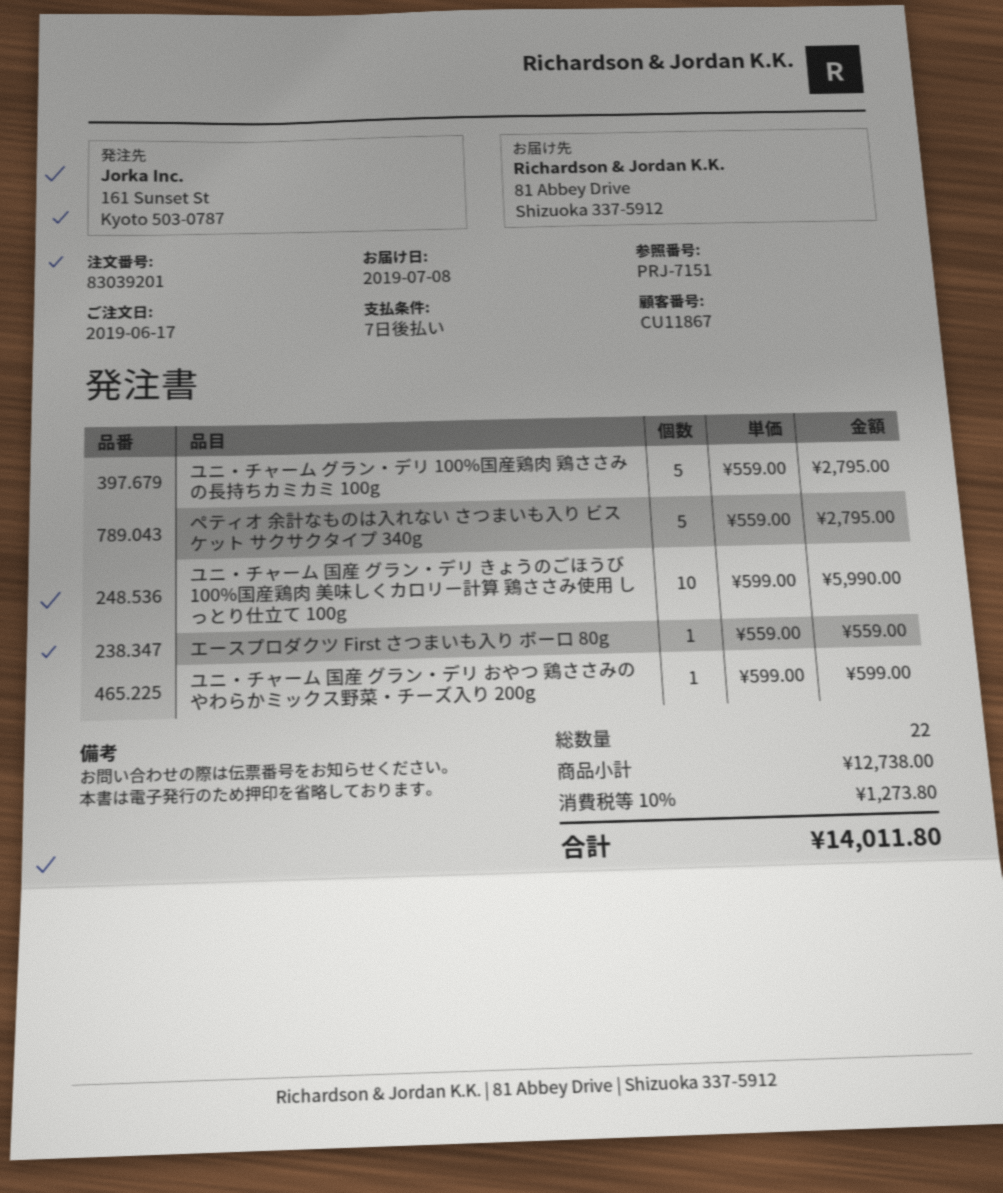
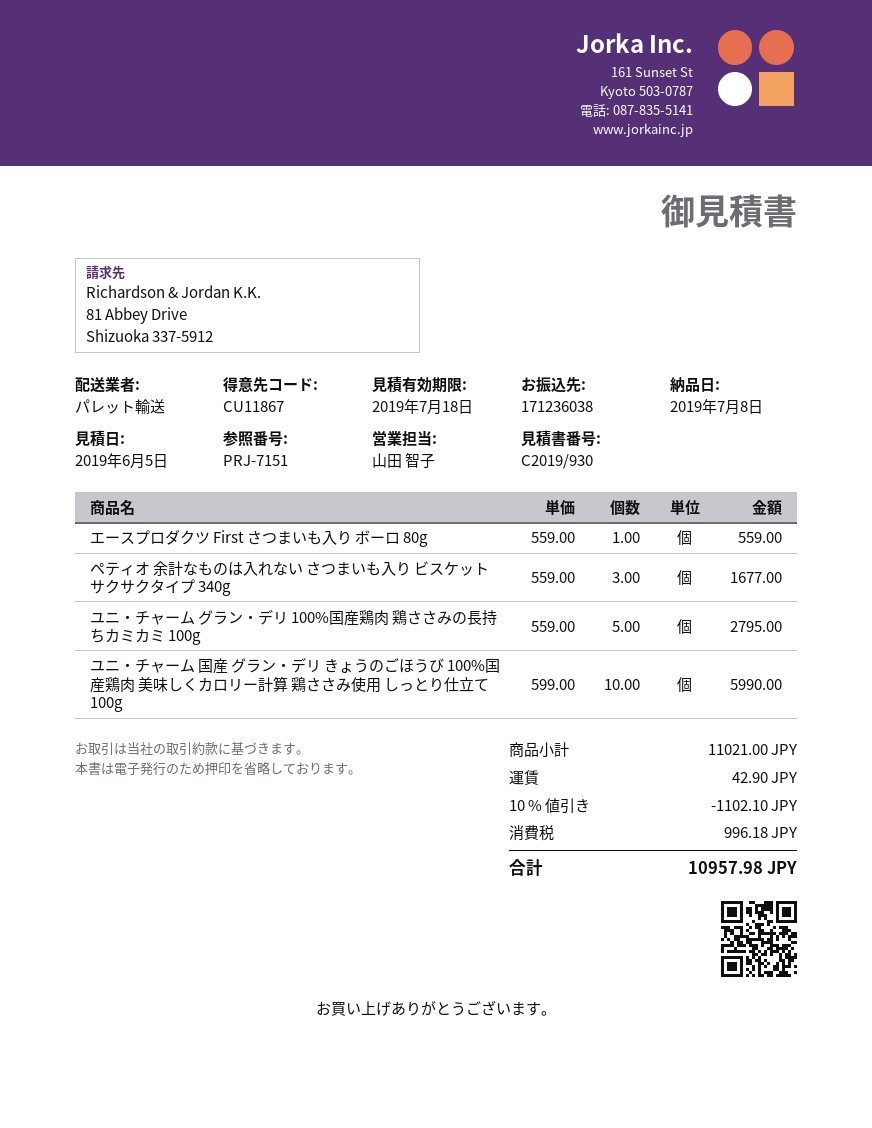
ペティオ 余計なものは入れない さつまいも入り ビスケット サクサクタイプ 340g: 5 x 559.00 = 2795.00 -> 3 x 559.00 = 1677.00
ユニ・チャーム 国産 グラン・デリ おやつ 鶏ささみのやわらかミックス野菜・チーズ入り 200g: 1 x 599.00 = 599.00 -> none
subtotal: 12738.00 -> 11021.00
discount: none -> 10% = 1102.10
shipping: none -> 42.90
tax: 1273.80 -> 996.18
total: 14011.80 -> 10957.98

